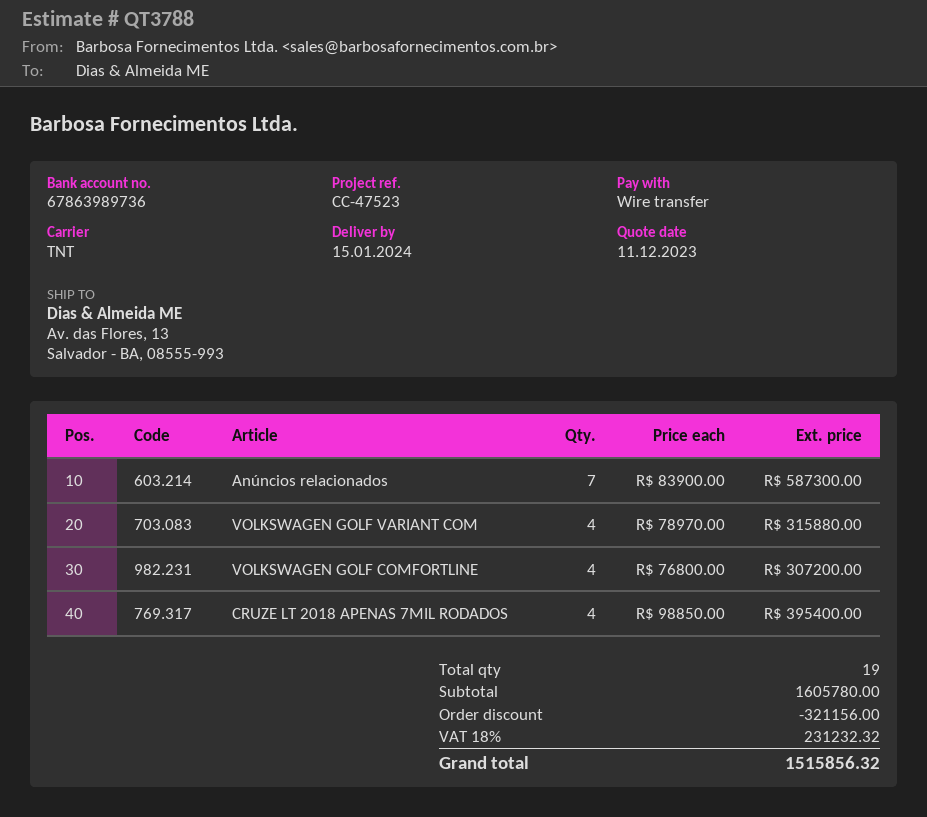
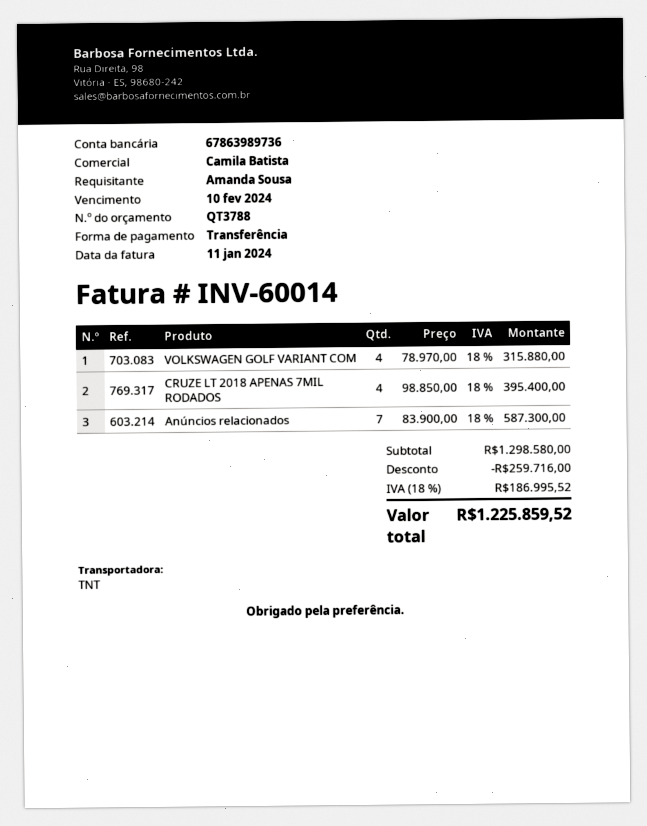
VOLKSWAGEN GOLF COMFORTLINE: 4 x 76800.00 = 307200.00 -> none
subtotal: 1605780.00 -> 1298580.00
discount: 321156.00 -> 259716.00
tax: 18% = 231232.32 -> 18% = 186995.52
total: 1515856.32 -> 1225859.52

